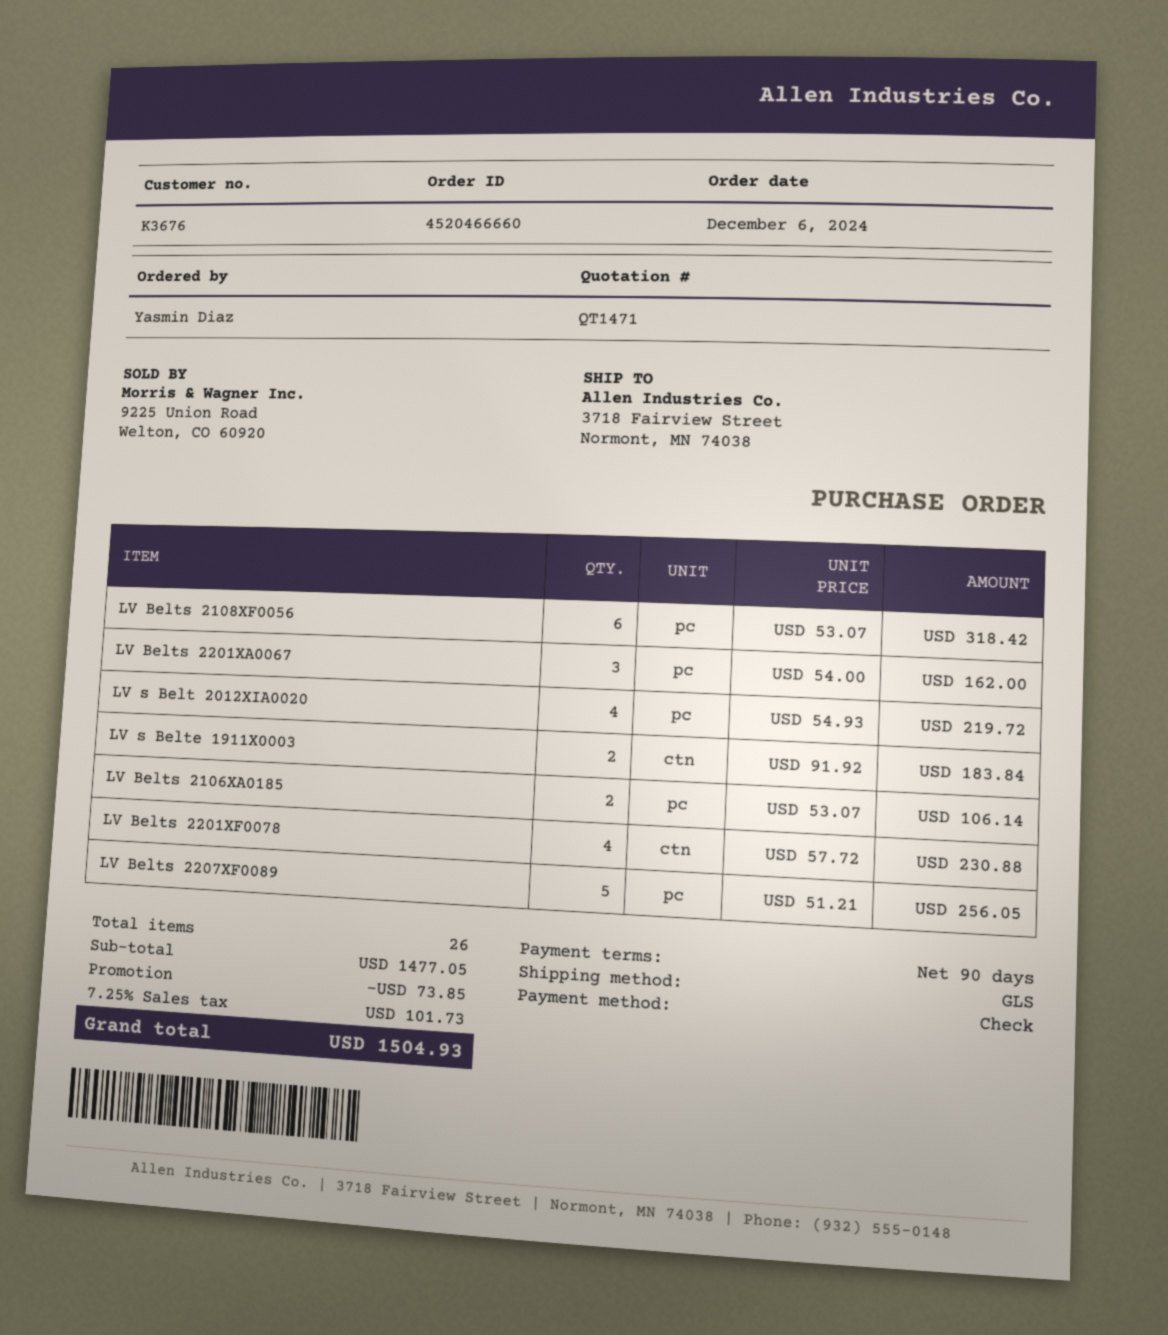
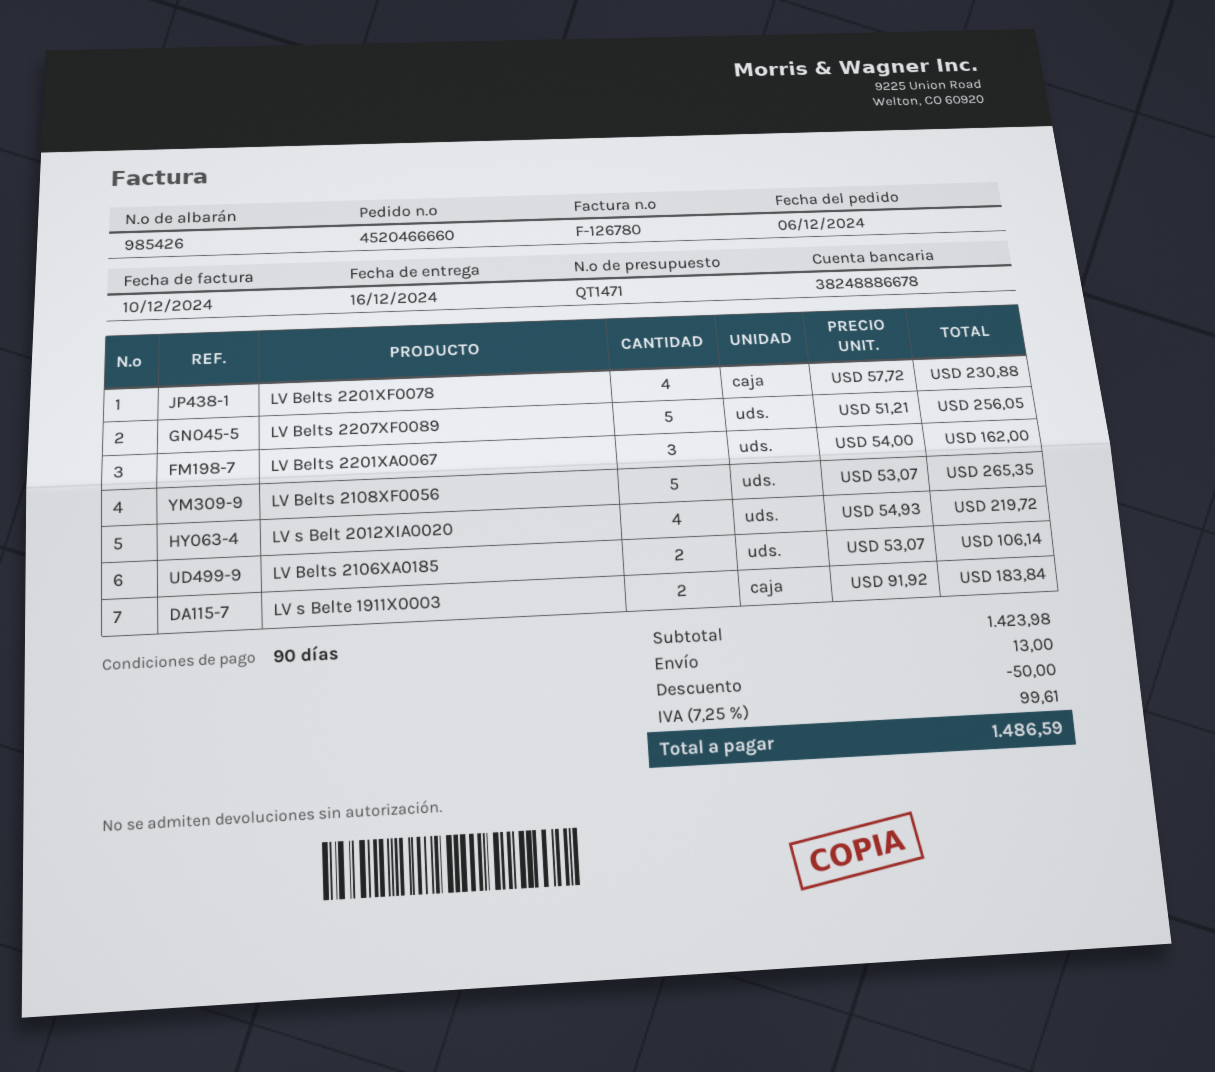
LV Belts 2108XF0056: 6 x 53.07 = 318.42 -> 5 x 53.07 = 265.35
subtotal: 1477.05 -> 1423.98
discount: 73.85 -> 50.00
shipping: none -> 13.00
tax: 7.25% = 101.73 -> 7.25% = 99.61
total: 1504.93 -> 1486.59

